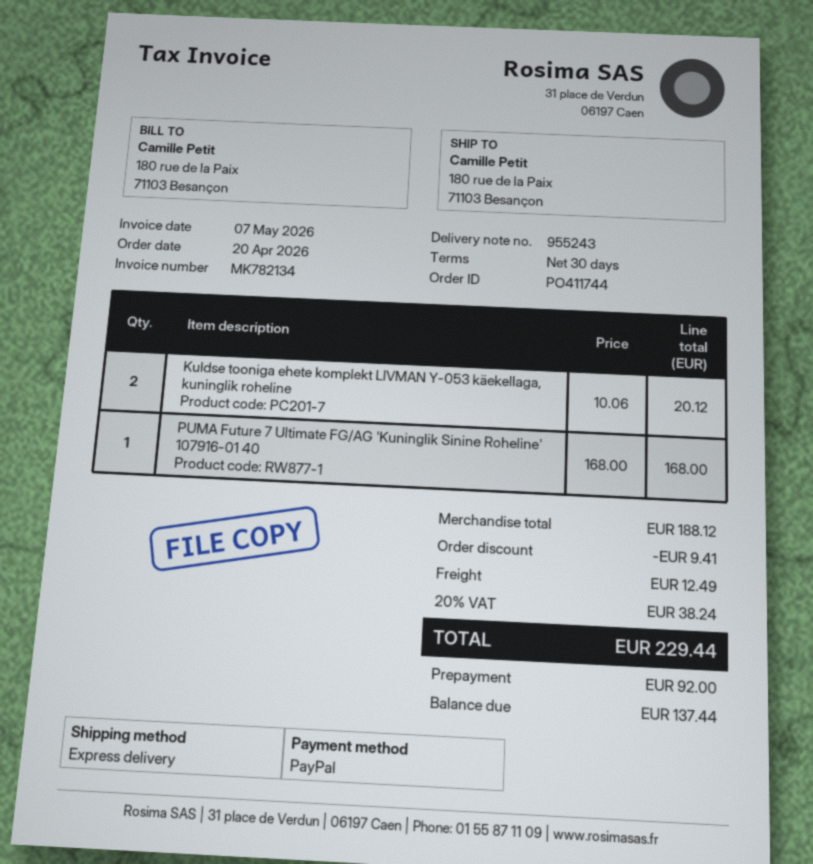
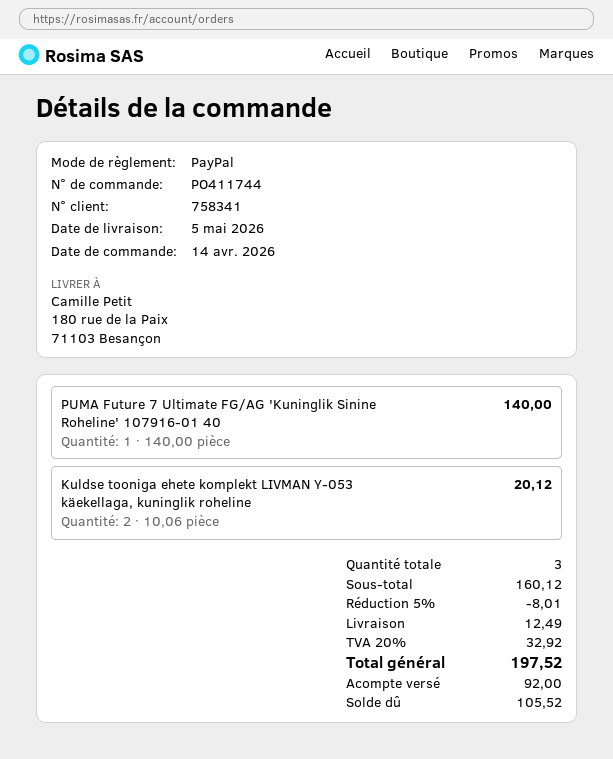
order date: 2026-04-20 -> 2026-04-14
PUMA Future 7 Ultimate FG/AG 'Kuninglik Sinine Roheline' 107916-01 40: 1 x 168.00 = 168.00 -> 1 x 140.00 = 140.00
subtotal: 188.12 -> 160.12
discount: 9.41 -> 8.01
tax: 20% = 38.24 -> 20% = 32.92
total: 229.44 -> 197.52
balance: 137.44 -> 105.52

